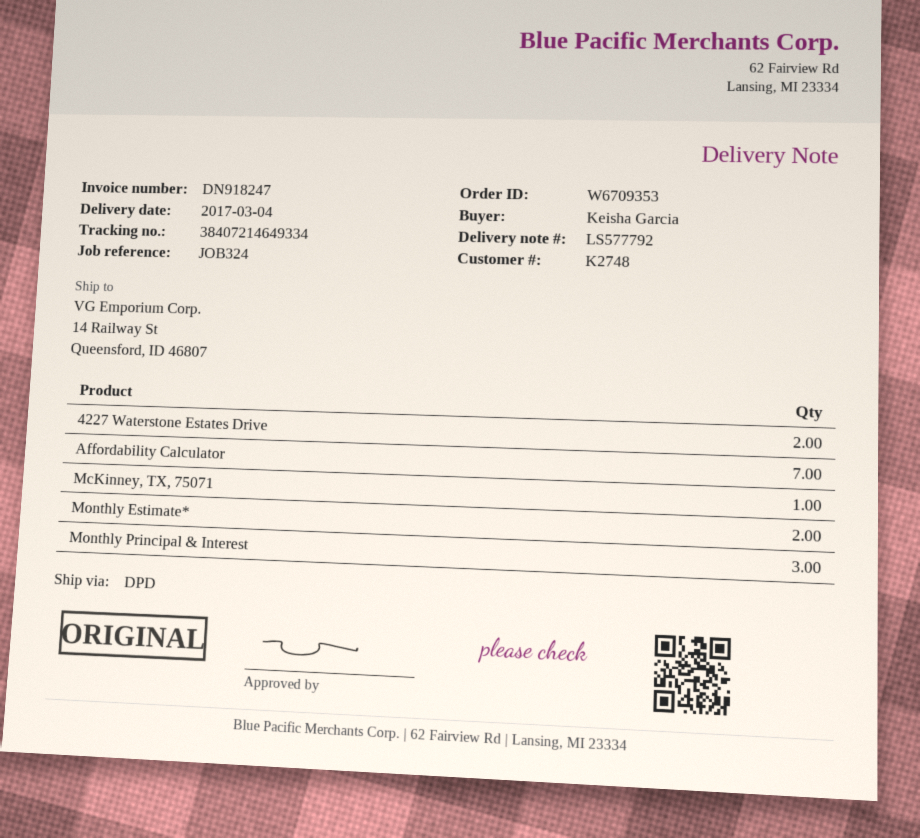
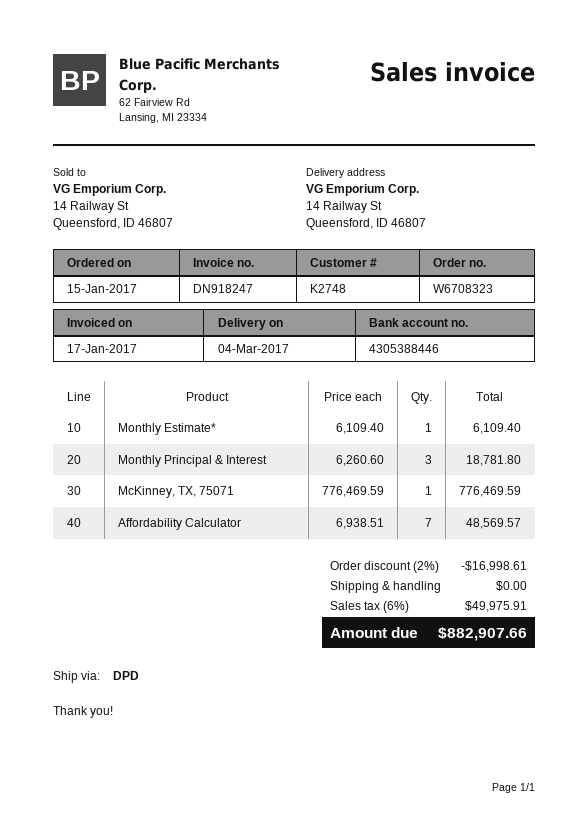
order number: W6709353 -> W6708323
4227 Waterstone Estates Drive: 2 -> none
Monthly Estimate*: 2 -> 1

